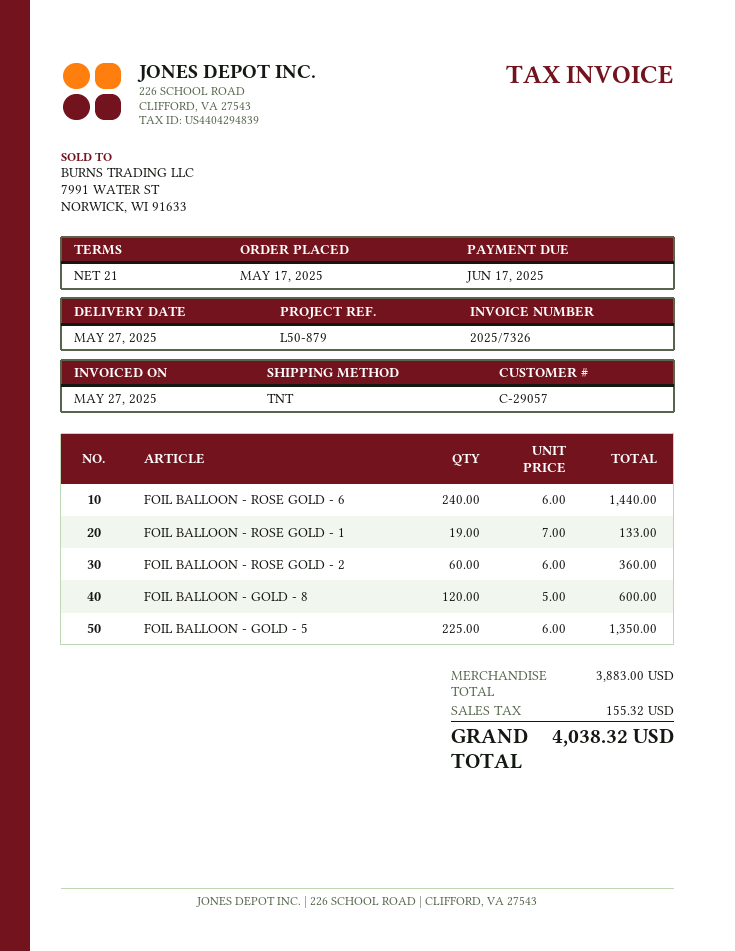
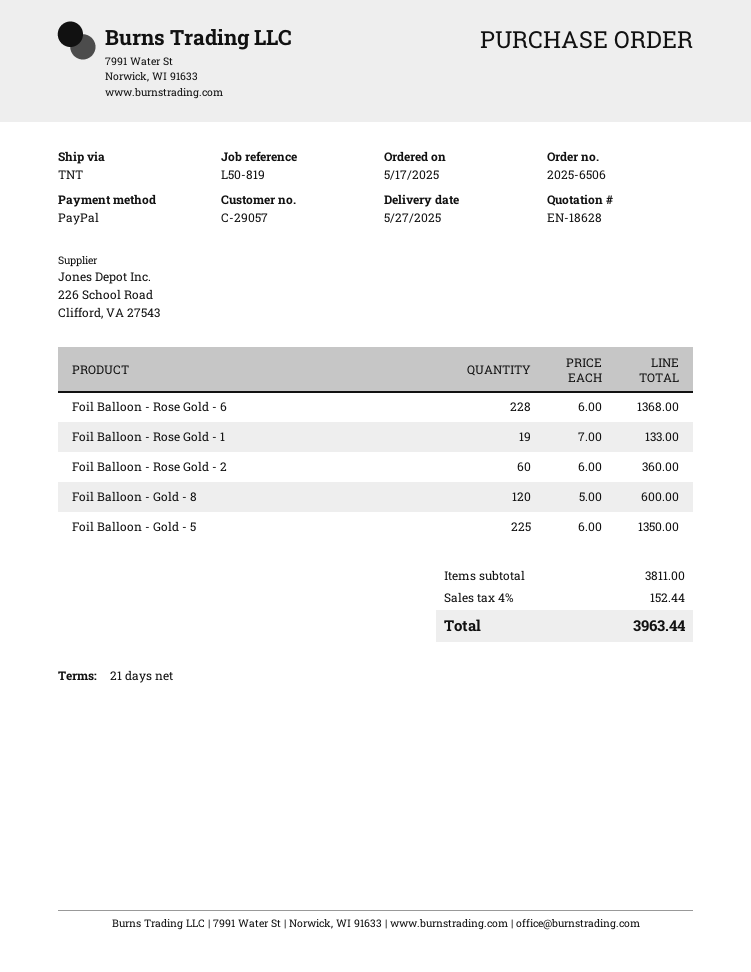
reference: L50-879 -> L50-819
FOIL BALLOON - ROSE GOLD - 6: 240 x 6.00 = 1440.00 -> 228 x 6.00 = 1368.00
subtotal: 3883.00 -> 3811.00
tax: 155.32 -> 152.44
total: 4038.32 -> 3963.44

